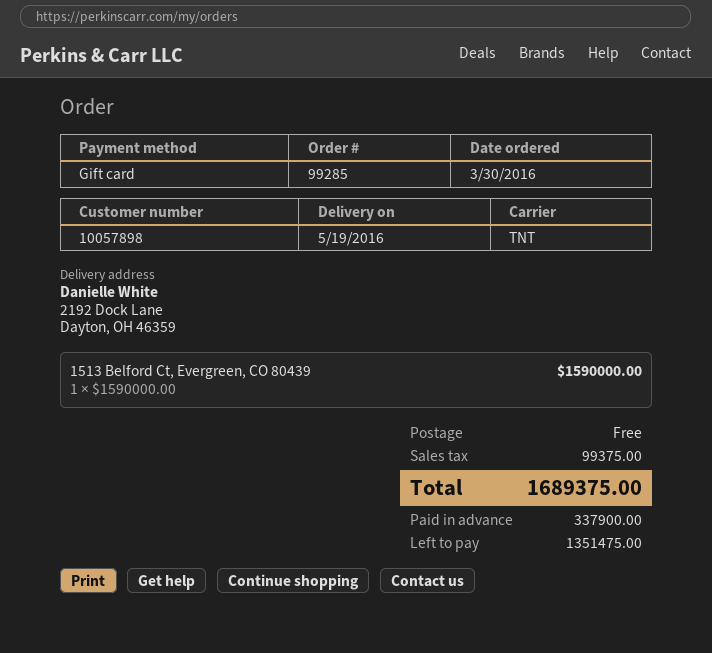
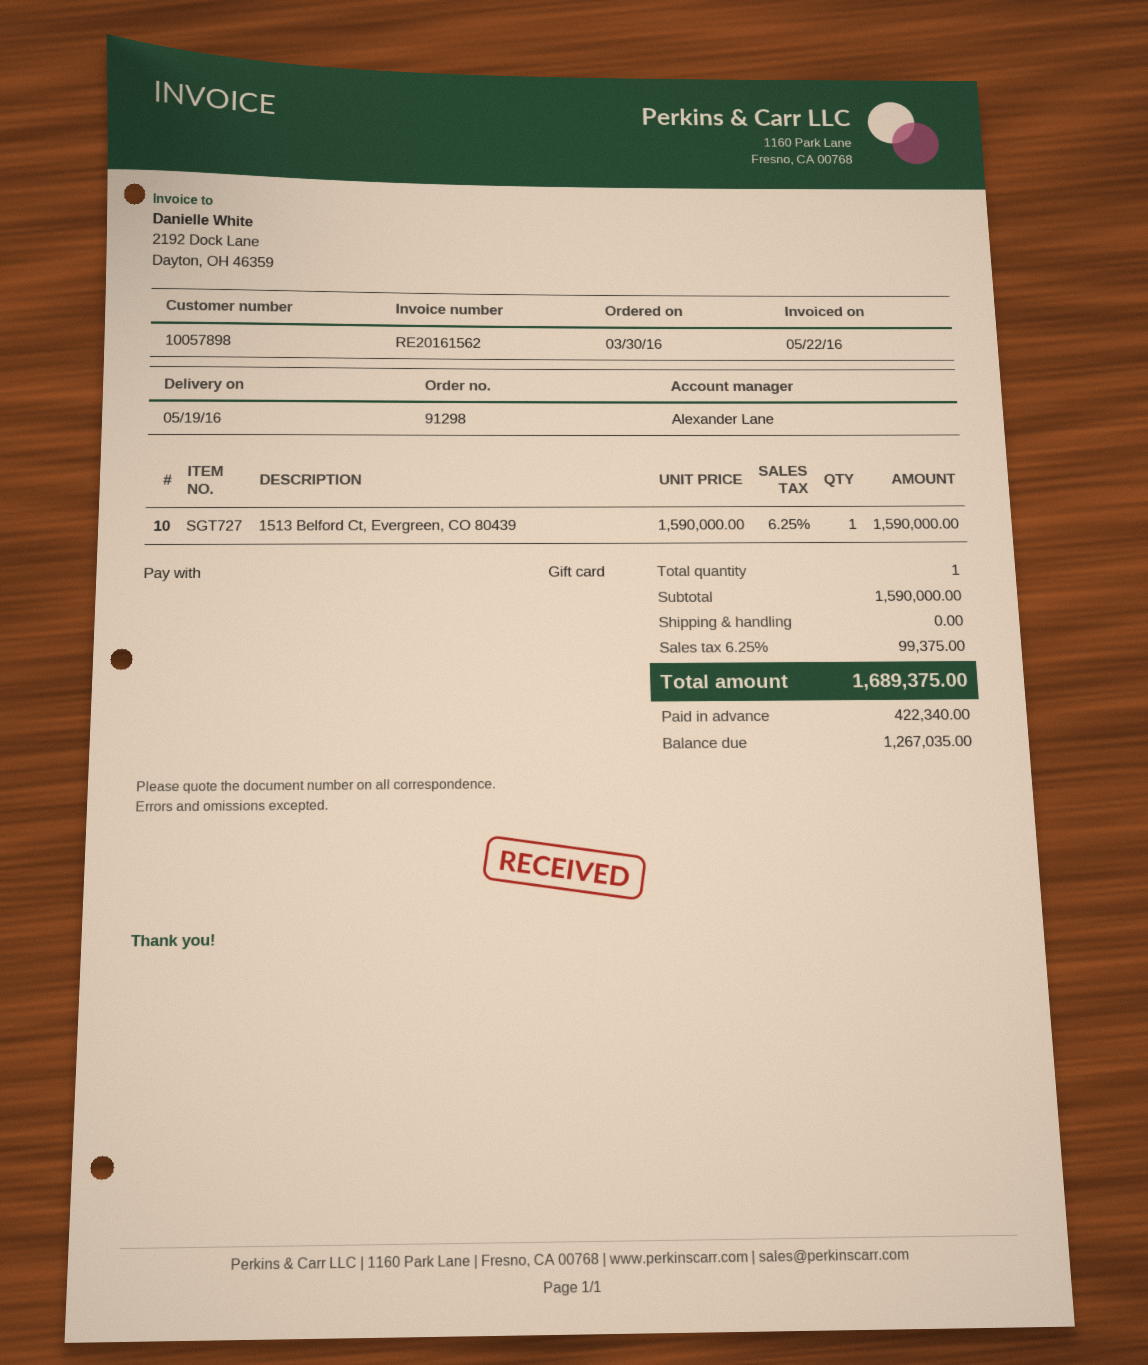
order number: 99285 -> 91298
deposit: 337900.00 -> 422340.00
balance: 1351475.00 -> 1267035.00

